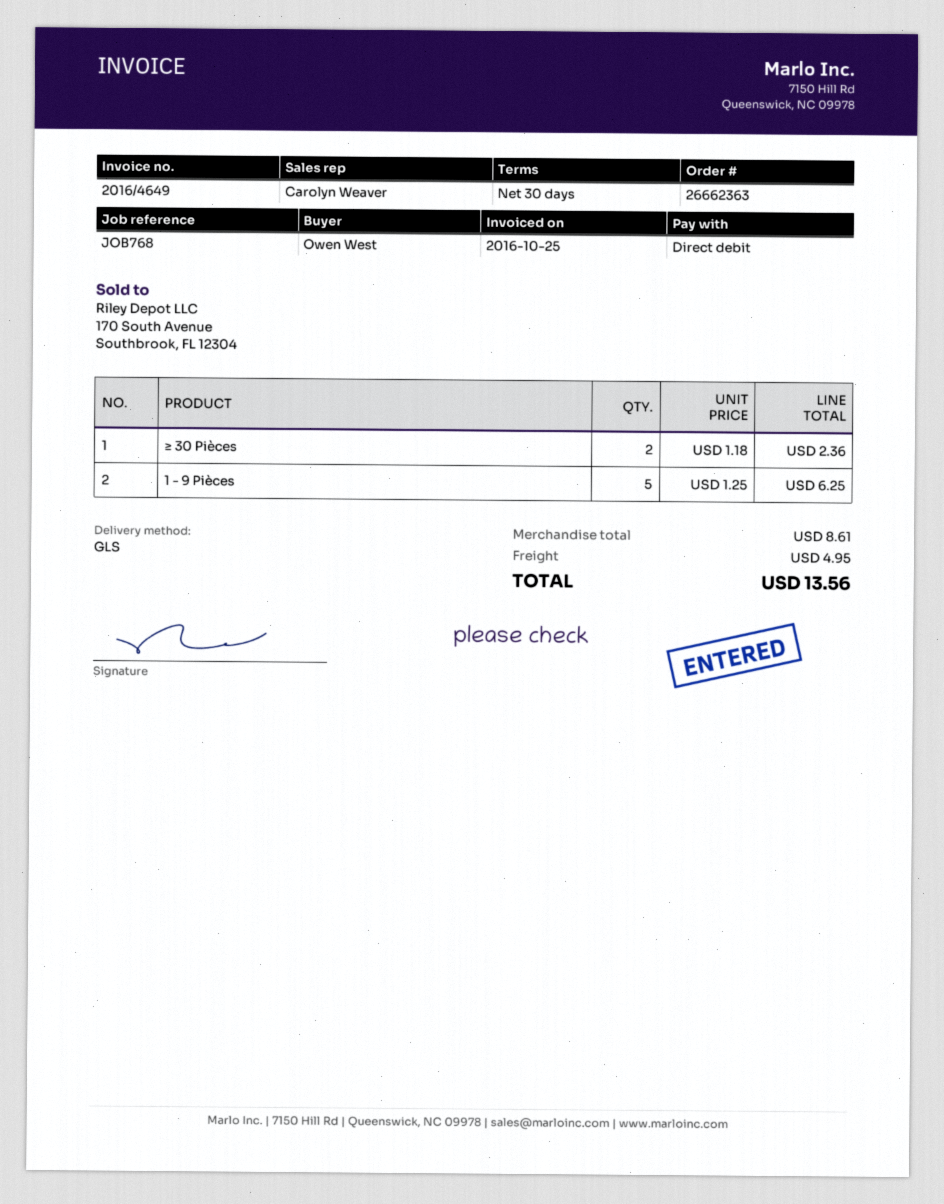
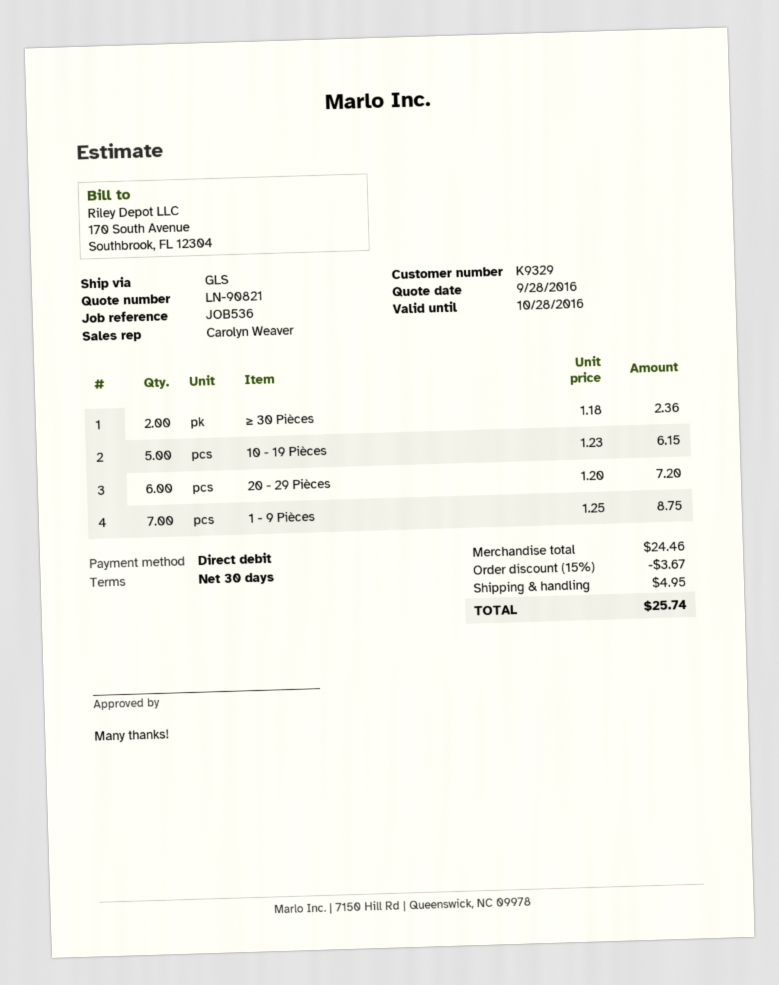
reference: JOB768 -> JOB536
1 - 9 Pièces: 5 x 1.25 = 6.25 -> 7 x 1.25 = 8.75
10 - 19 Pièces: none -> 5 x 1.23 = 6.15
20 - 29 Pièces: none -> 6 x 1.20 = 7.20
subtotal: 8.61 -> 24.46
discount: none -> 15% = 3.67
total: 13.56 -> 25.74

